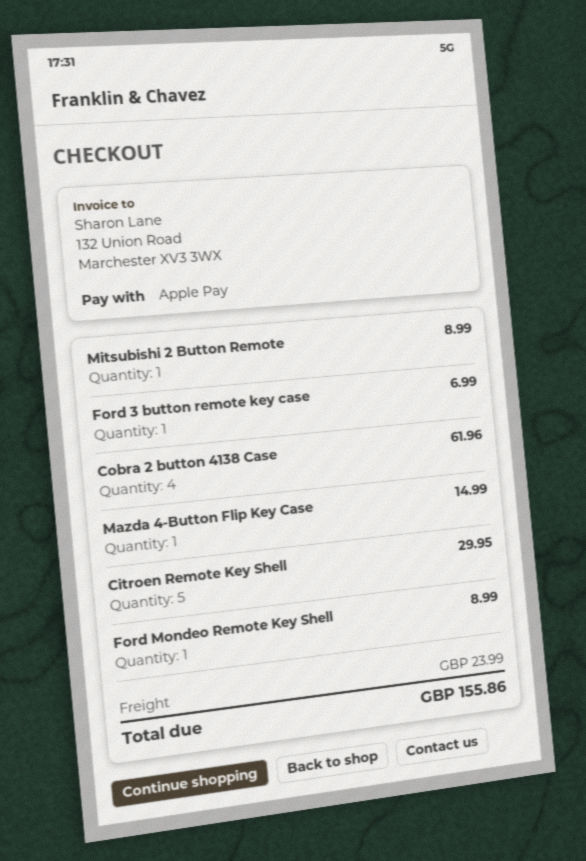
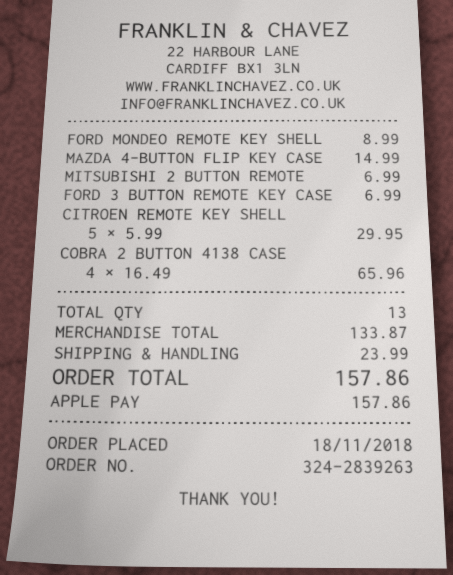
Mitsubishi 2 Button Remote: 1 for 8.99 -> 1 for 6.99
Cobra 2 button 4138 Case: 4 for 61.96 -> 4 for 65.96
total: 155.86 -> 157.86

